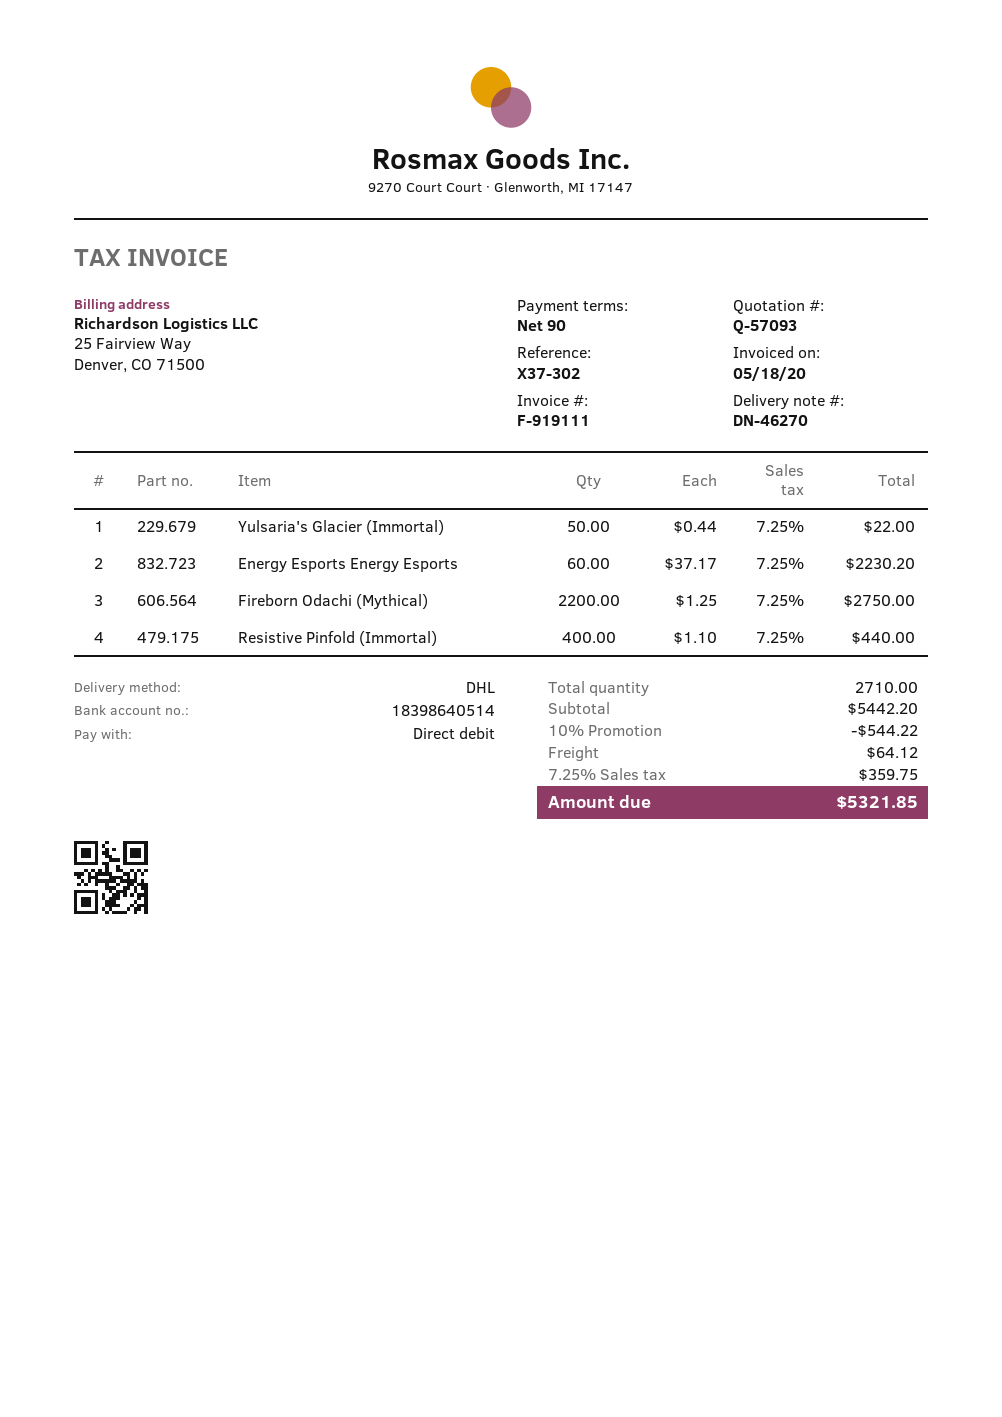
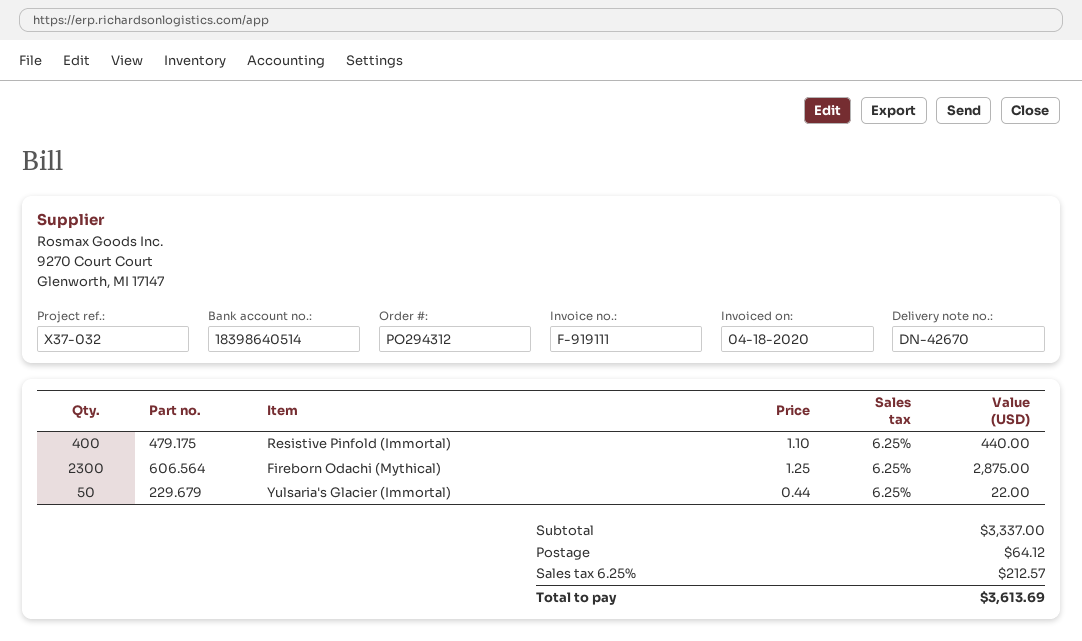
delivery note number: DN-46270 -> DN-42670
invoice date: 2020-05-18 -> 2020-04-18
reference: X37-302 -> X37-032
Energy Esports Energy Esports: 60 x 37.17 = 2230.20 -> none
Fireborn Odachi (Mythical): 2200 x 1.25 = 2750.00 -> 2300 x 1.25 = 2875.00
subtotal: 5442.20 -> 3337.00
discount: 10% = 544.22 -> none
tax: 7.25% = 359.75 -> 6.25% = 212.57
total: 5321.85 -> 3613.69

